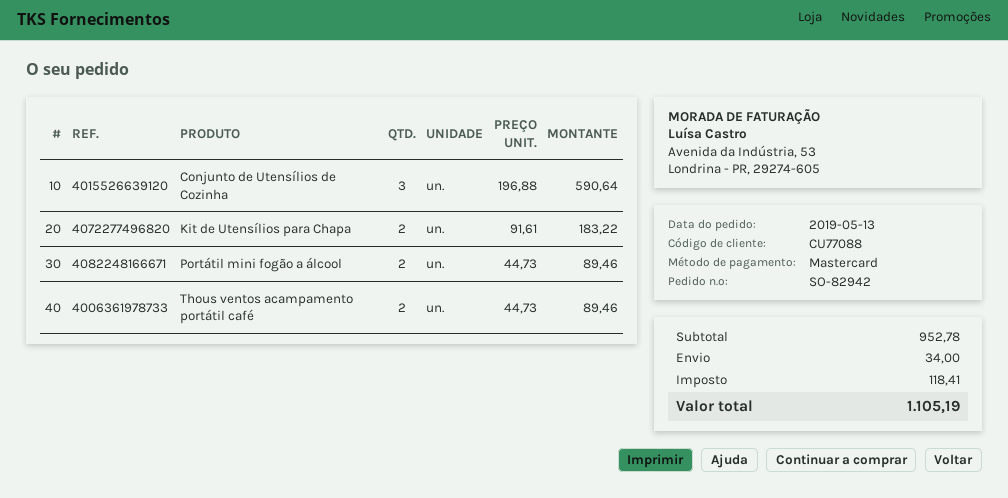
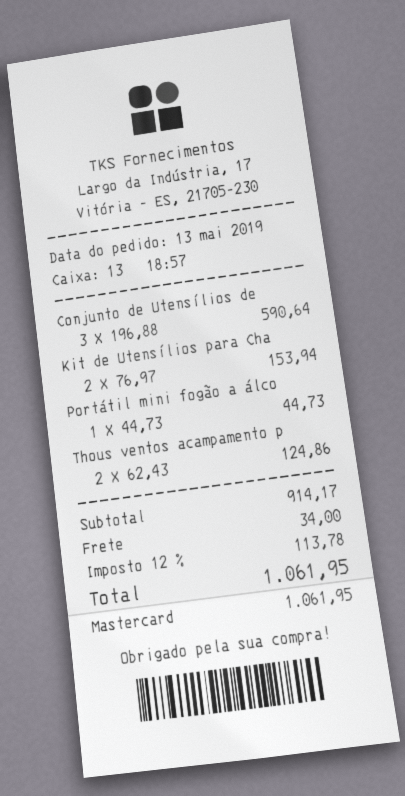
Kit de Utensílios para Chapa: 2 x 91.61 = 183.22 -> 2 x 76.97 = 153.94
Portátil mini fogão a álcool: 2 x 44.73 = 89.46 -> 1 x 44.73 = 44.73
Thous ventos acampamento portátil café: 2 x 44.73 = 89.46 -> 2 x 62.43 = 124.86
subtotal: 952.78 -> 914.17
tax: 118.41 -> 113.78
total: 1105.19 -> 1061.95

